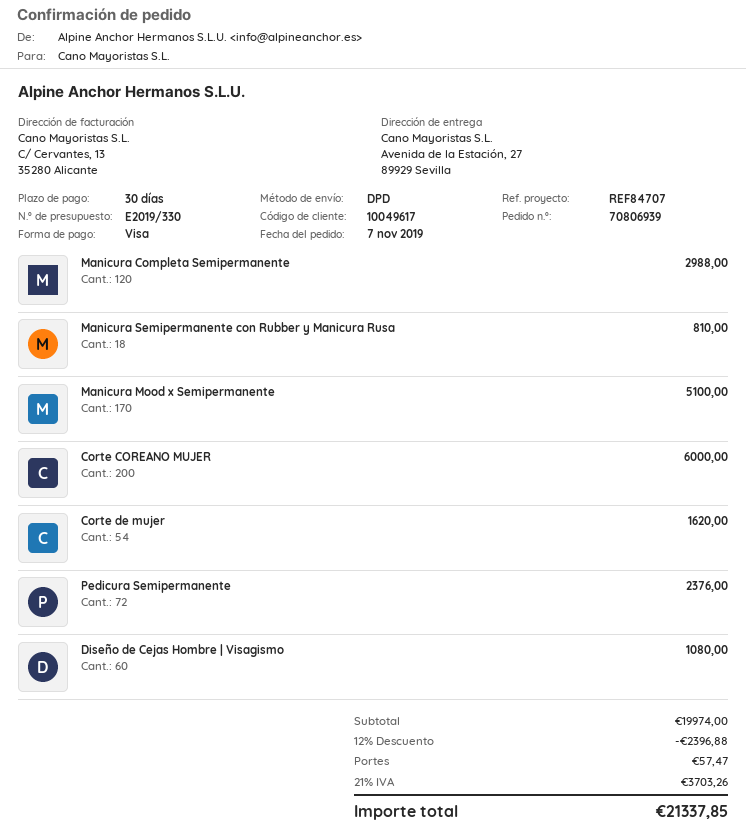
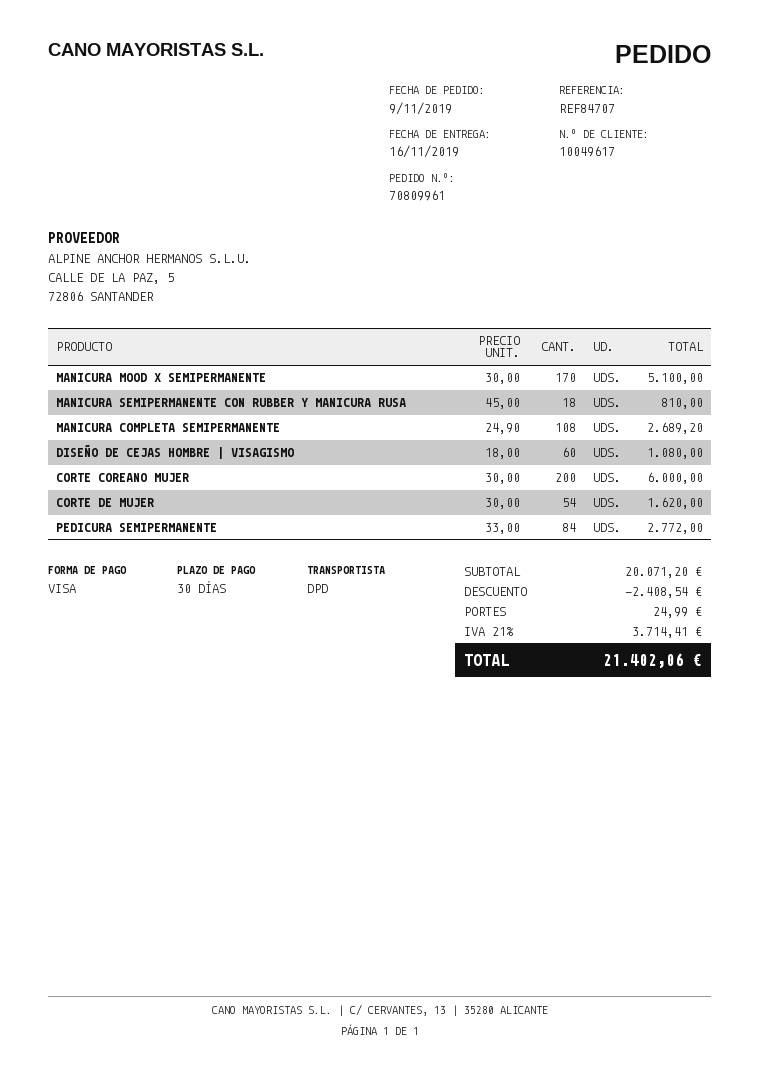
order number: 70806939 -> 70809961
order date: 2019-11-07 -> 2019-11-09
Manicura Completa Semipermanente: 120 for 2988.00 -> 108 for 2689.20
Pedicura Semipermanente: 72 for 2376.00 -> 84 for 2772.00
subtotal: 19974.00 -> 20071.20
discount: 2396.88 -> 2408.54
shipping: 57.47 -> 24.99
tax: 21% = 3703.26 -> 21% = 3714.41
total: 21337.85 -> 21402.06

